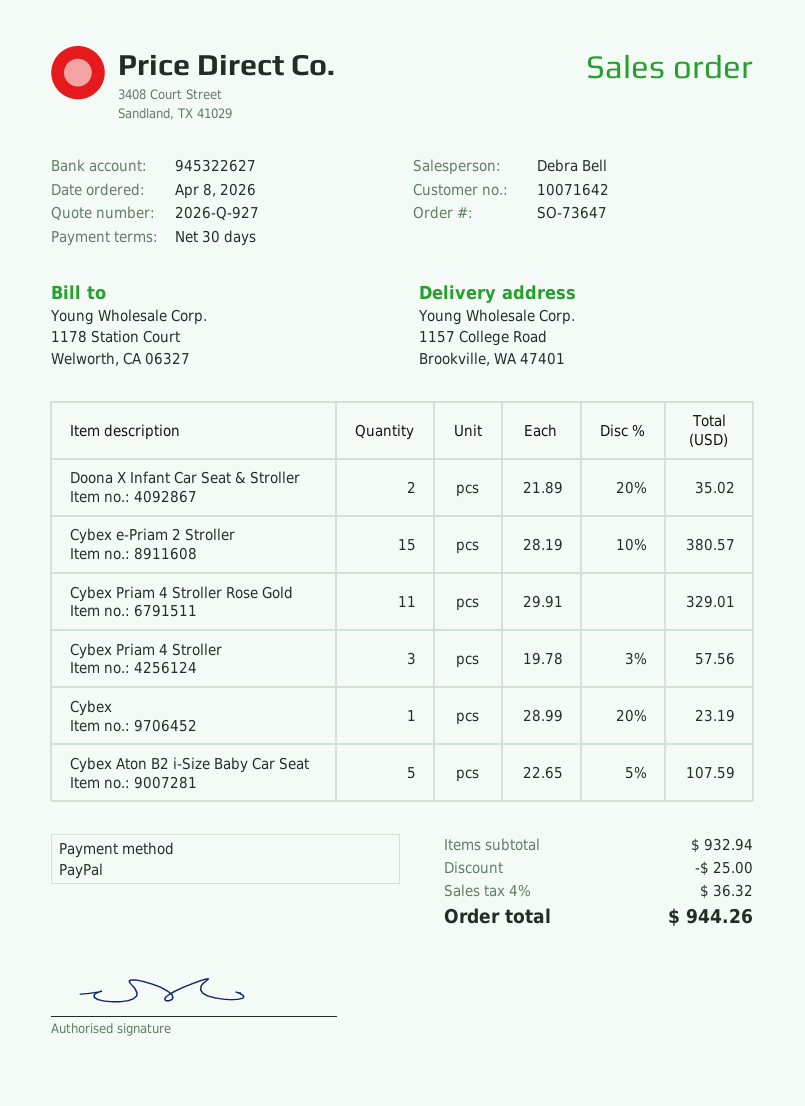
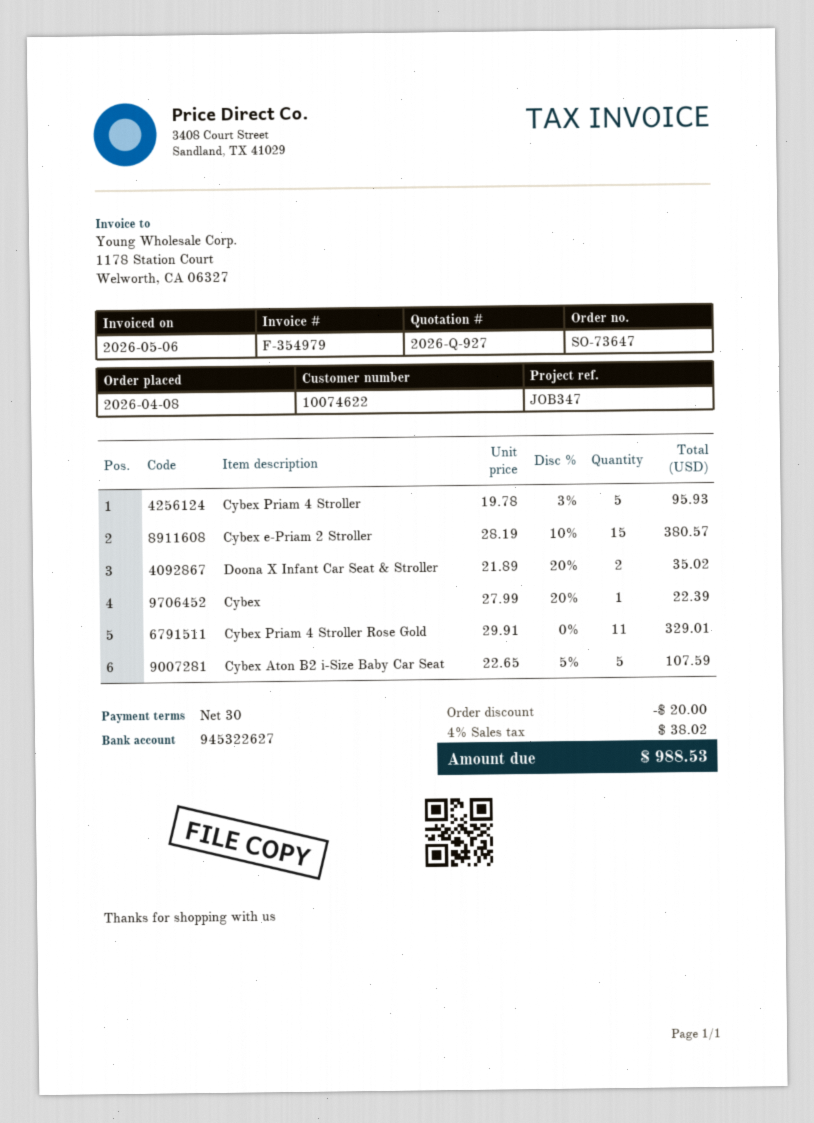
customer number: 10071642 -> 10074622
Cybex Priam 4 Stroller: 3 x 19.78 - 3% = 57.56 -> 5 x 19.78 - 3% = 95.93
Cybex: 1 x 28.99 - 20% = 23.19 -> 1 x 27.99 - 20% = 22.39
discount: 25.00 -> 20.00
tax: 4% = 36.32 -> 4% = 38.02
total: 944.26 -> 988.53

